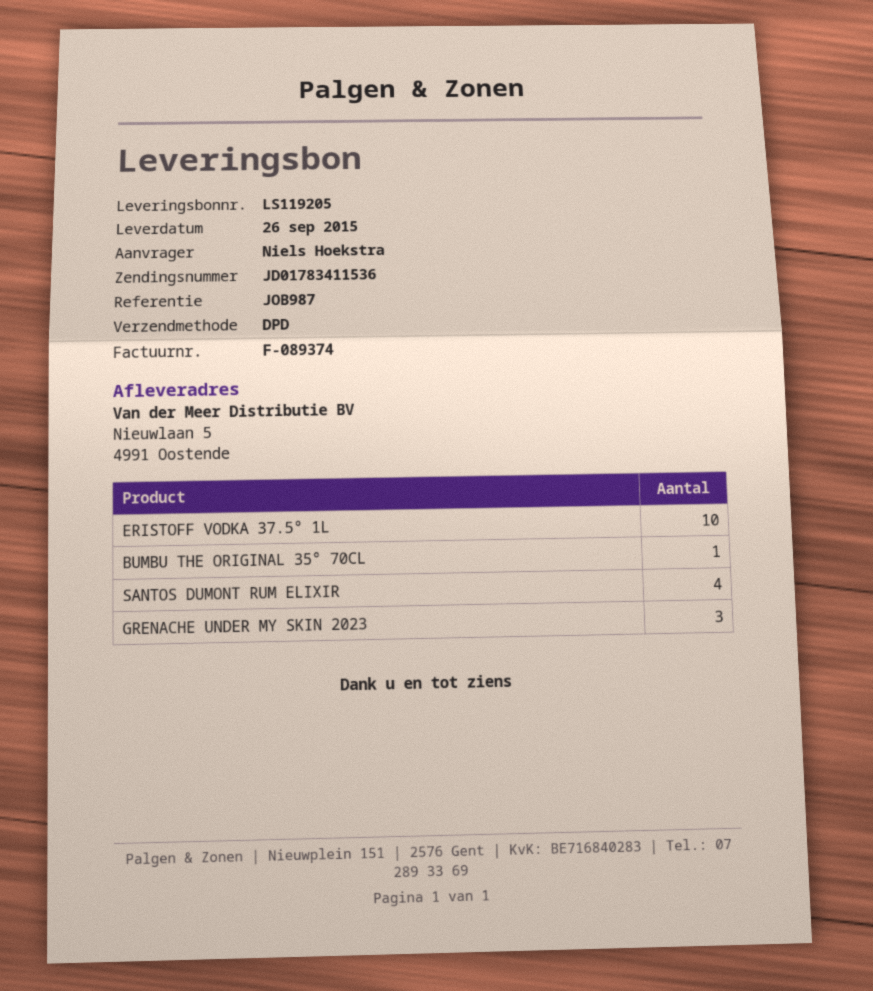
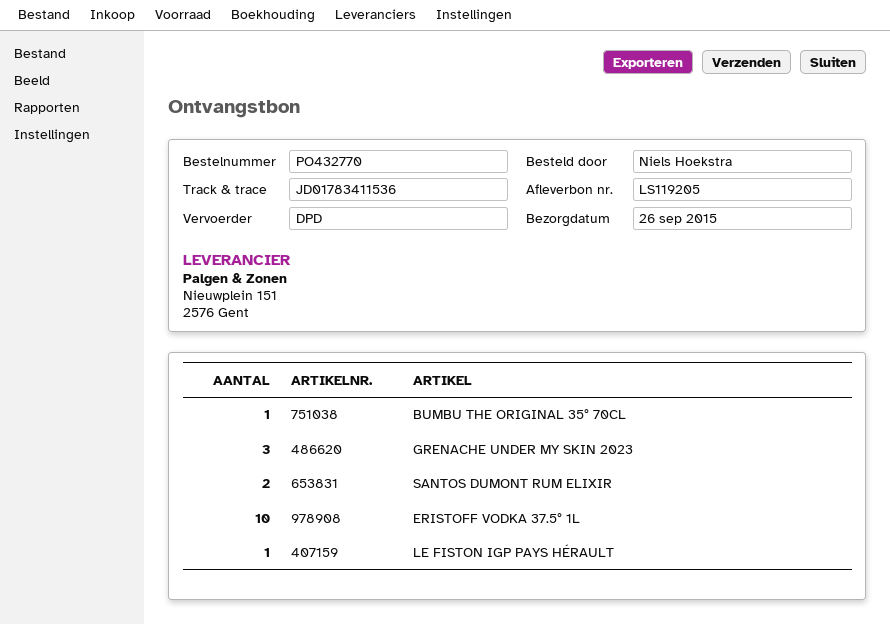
SANTOS DUMONT RUM ELIXIR: 4 -> 2
LE FISTON IGP PAYS HÉRAULT: none -> 1

